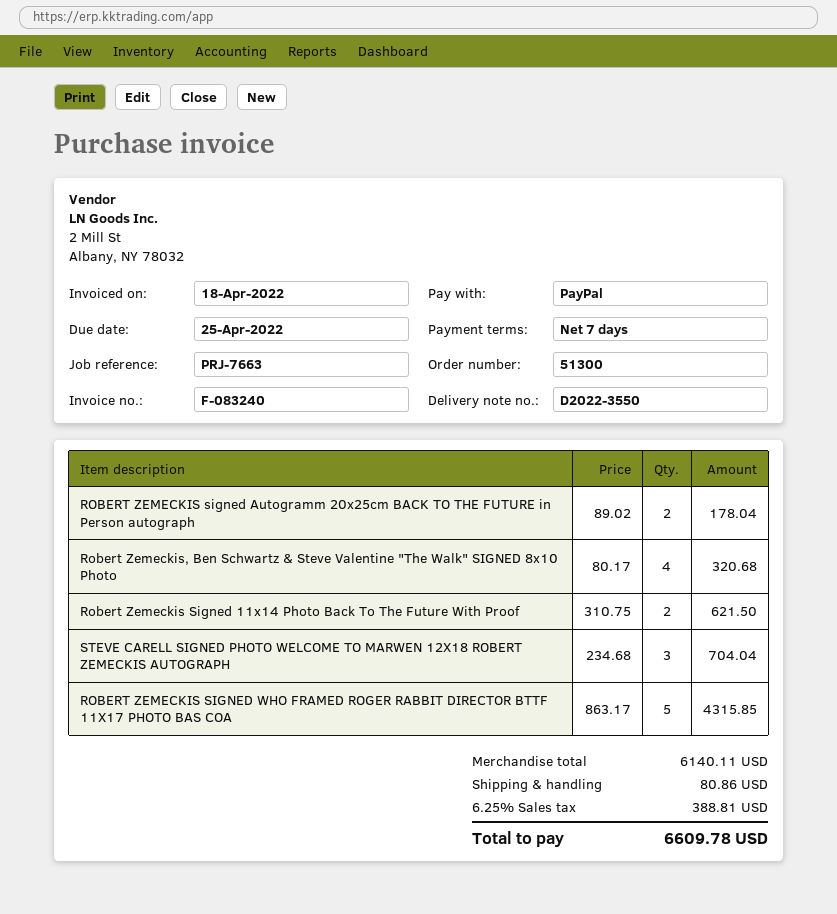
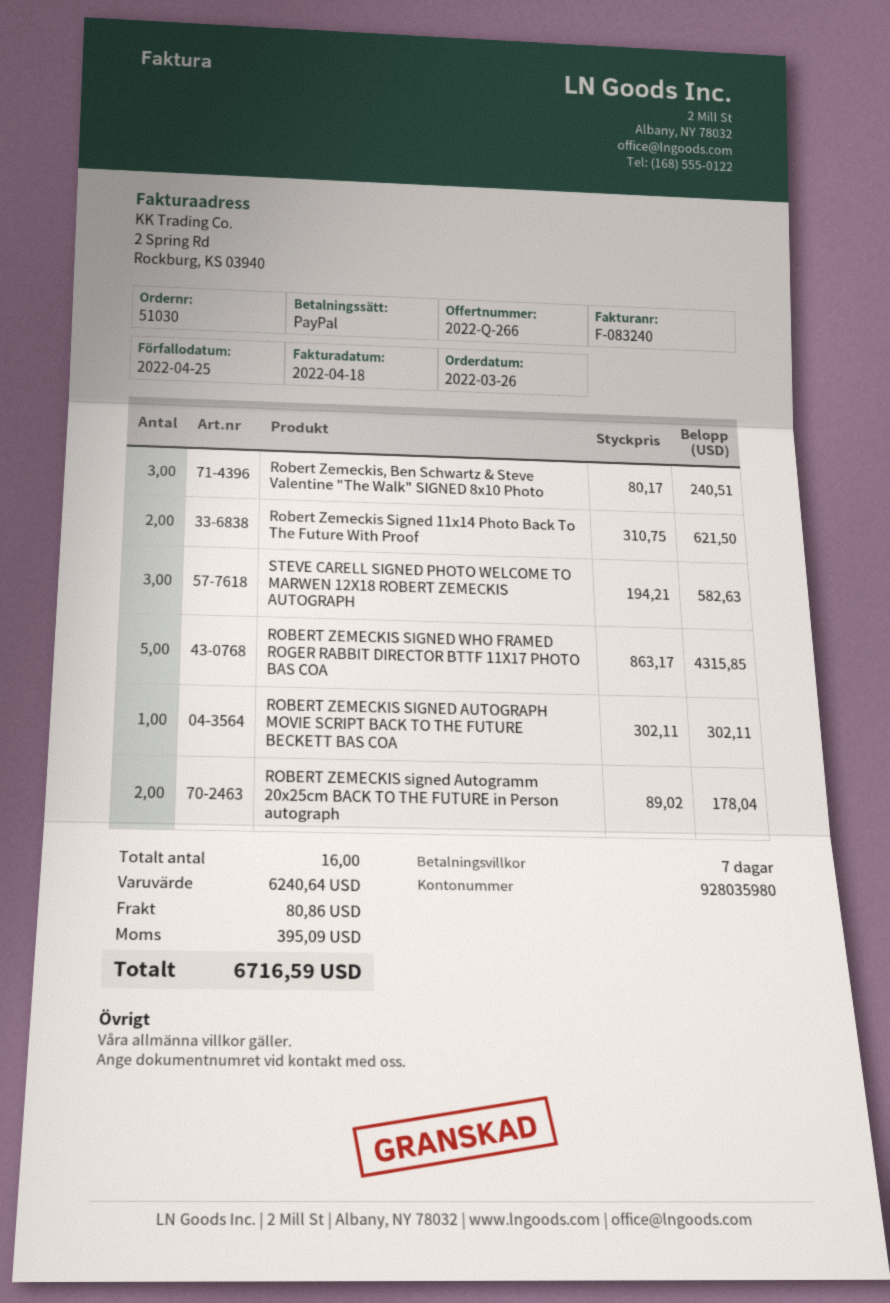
order number: 51300 -> 51030
Robert Zemeckis, Ben Schwartz & Steve Valentine "The Walk" SIGNED 8x10 Photo: 4 x 80.17 = 320.68 -> 3 x 80.17 = 240.51
STEVE CARELL SIGNED PHOTO WELCOME TO MARWEN 12X18 ROBERT ZEMECKIS AUTOGRAPH: 3 x 234.68 = 704.04 -> 3 x 194.21 = 582.63
ROBERT ZEMECKIS SIGNED AUTOGRAPH MOVIE SCRIPT BACK TO THE FUTURE BECKETT BAS COA: none -> 1 x 302.11 = 302.11
subtotal: 6140.11 -> 6240.64
tax: 388.81 -> 395.09
total: 6609.78 -> 6716.59

